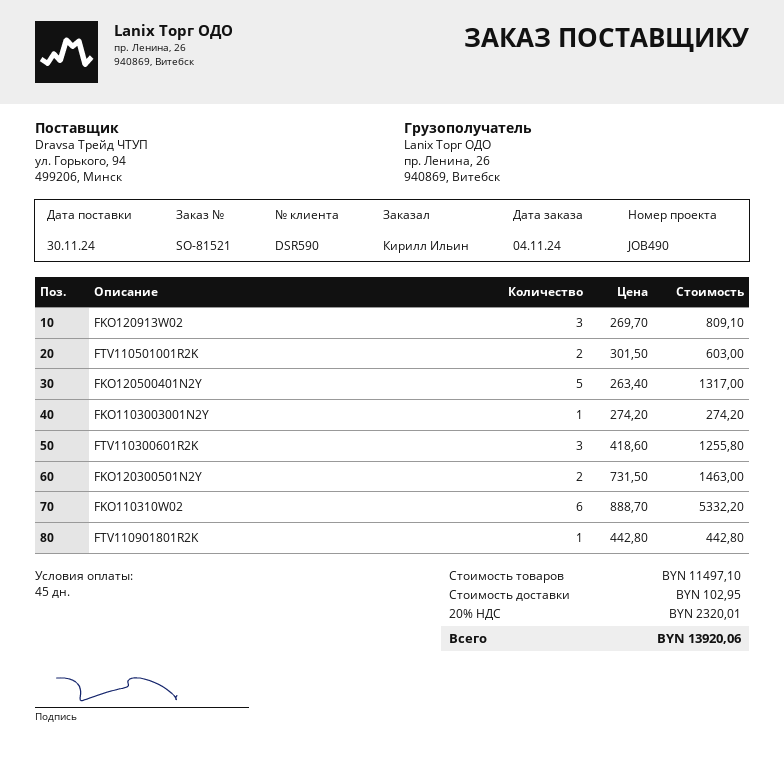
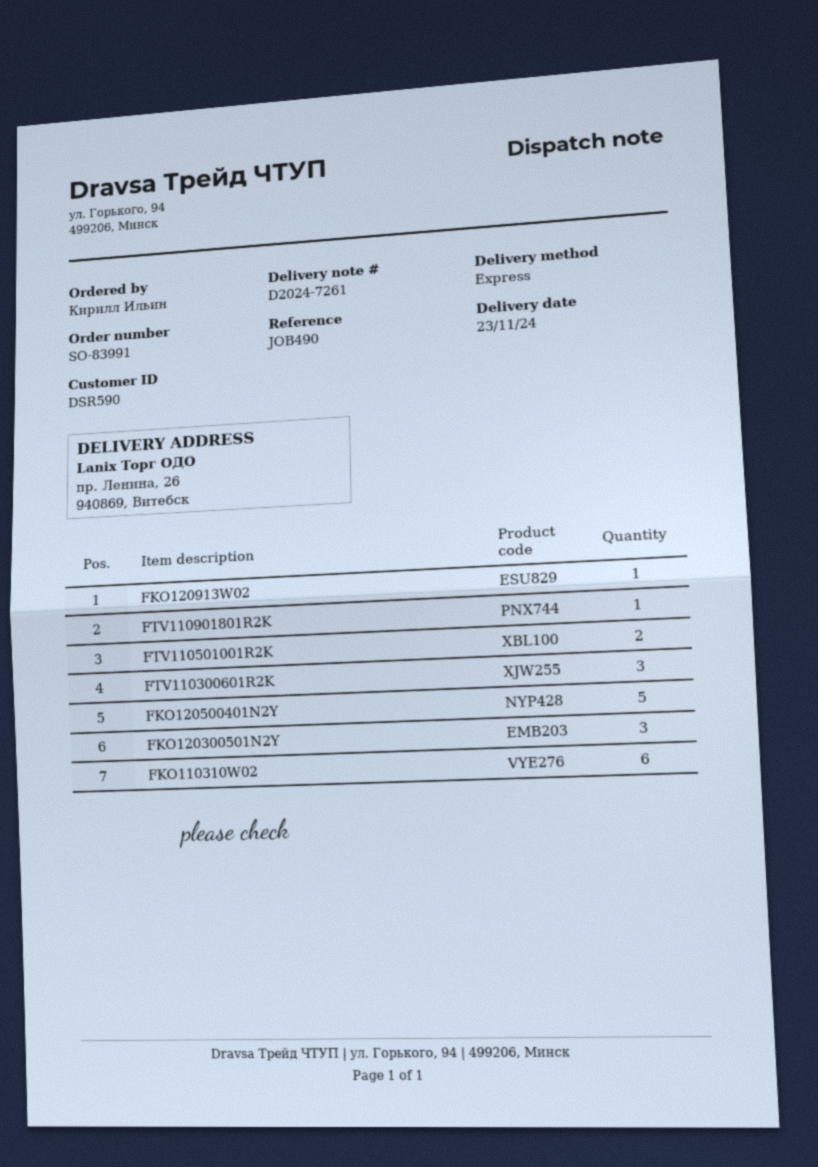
order number: SO-81521 -> SO-83991
delivery date: 2024-11-30 -> 2024-11-23
FKO120913W02: 3 -> 1
FKO1103003001N2Y: 1 -> none
FKO120300501N2Y: 2 -> 3

